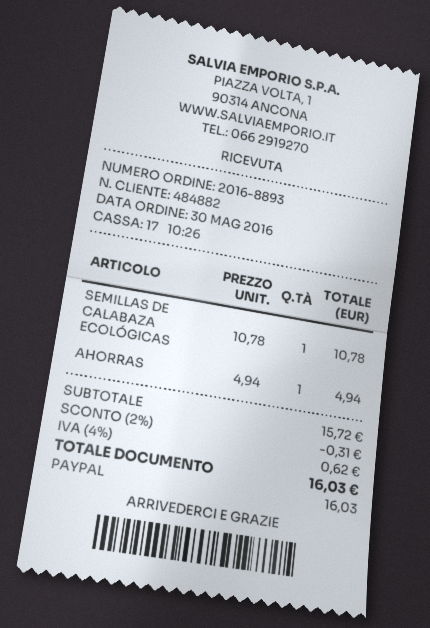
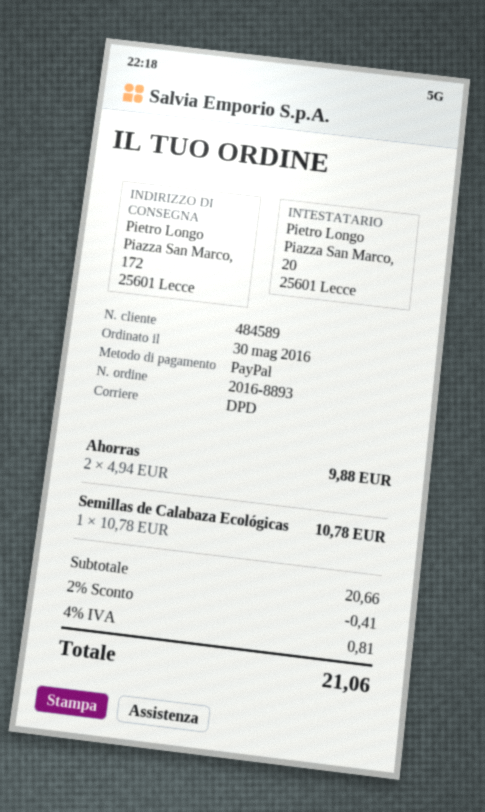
customer number: 484882 -> 484589
AHORRAS: 1 x 4.94 = 4.94 -> 2 x 4.94 = 9.88
subtotal: 15.72 -> 20.66
discount: 2% = 0.31 -> 2% = 0.41
tax: 4% = 0.62 -> 4% = 0.81
total: 16.03 -> 21.06

